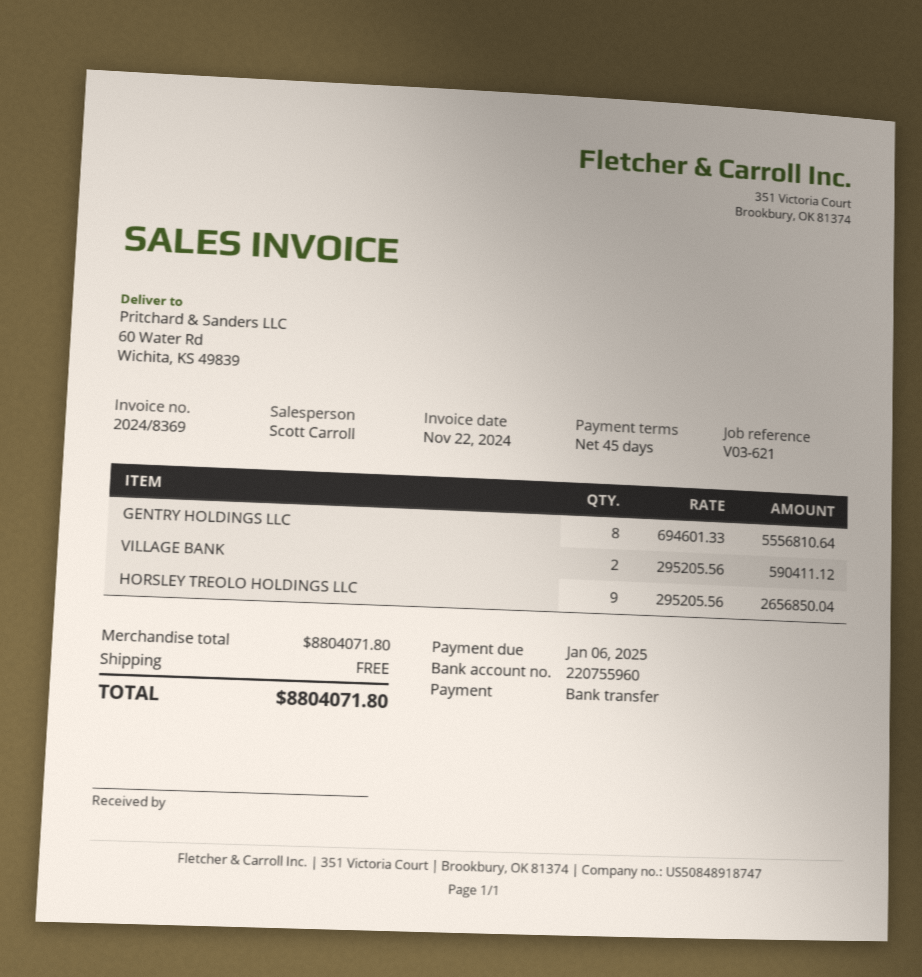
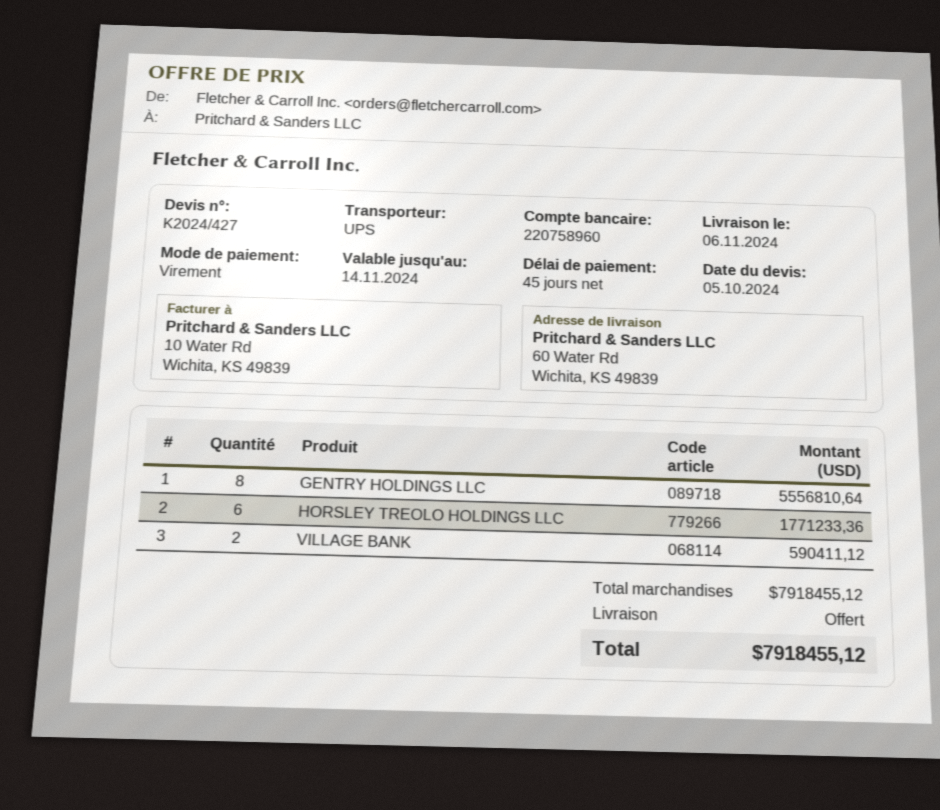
bank account: 220755960 -> 220758960
HORSLEY TREOLO HOLDINGS LLC: 9 for 2656850.04 -> 6 for 1771233.36
subtotal: 8804071.80 -> 7918455.12
total: 8804071.80 -> 7918455.12

